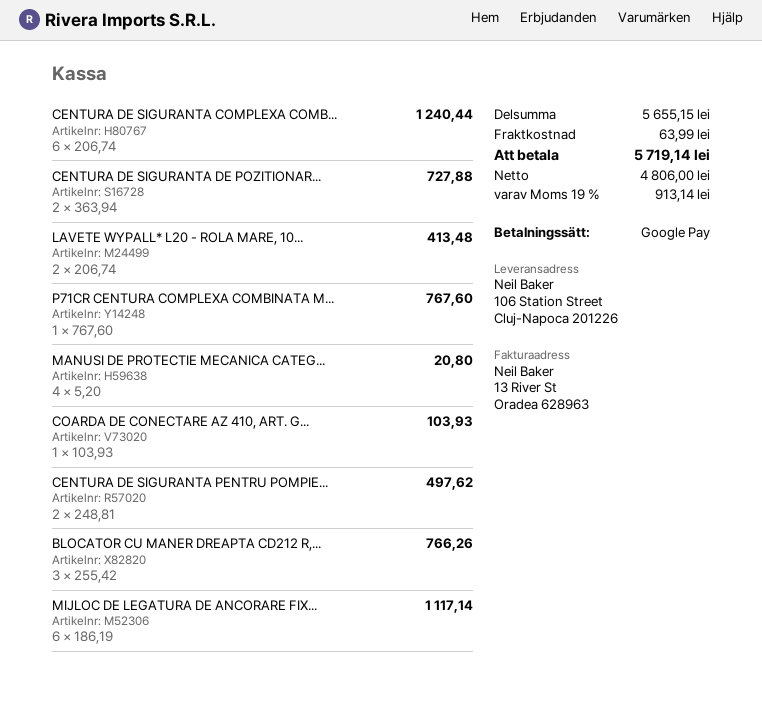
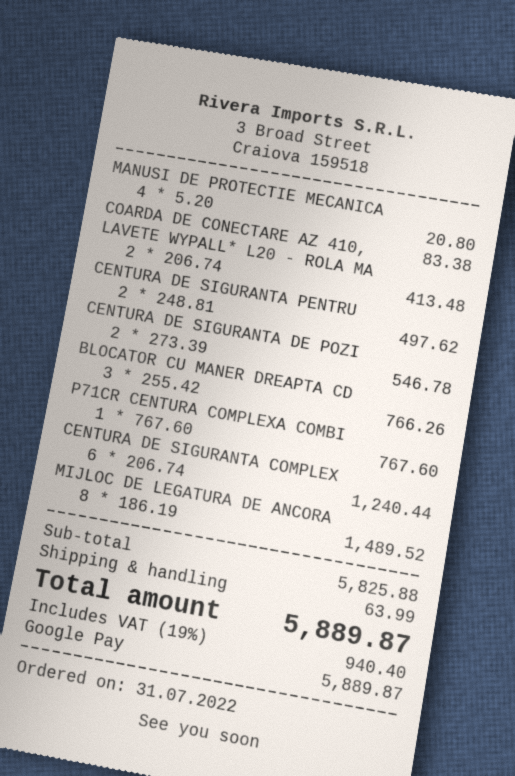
CENTURA DE SIGURANTA DE POZITIONAR...: 2 x 363.94 = 727.88 -> 2 x 273.39 = 546.78
COARDA DE CONECTARE AZ 410, ART. G...: 1 x 103.93 = 103.93 -> 1 x 83.38 = 83.38
MIJLOC DE LEGATURA DE ANCORARE FIX...: 6 x 186.19 = 1117.14 -> 8 x 186.19 = 1489.52
subtotal: 5655.15 -> 5825.88
tax: 19% = 913.14 -> 19% = 940.40
total: 5719.14 -> 5889.87

